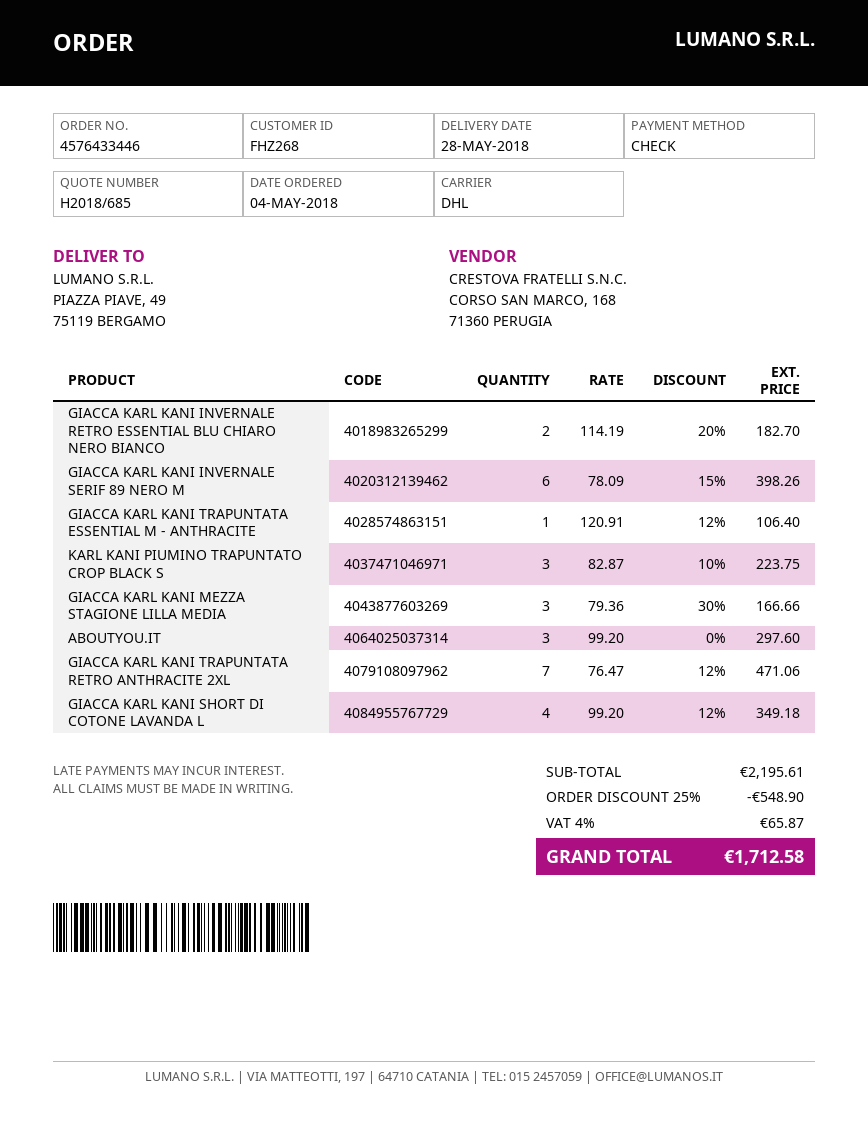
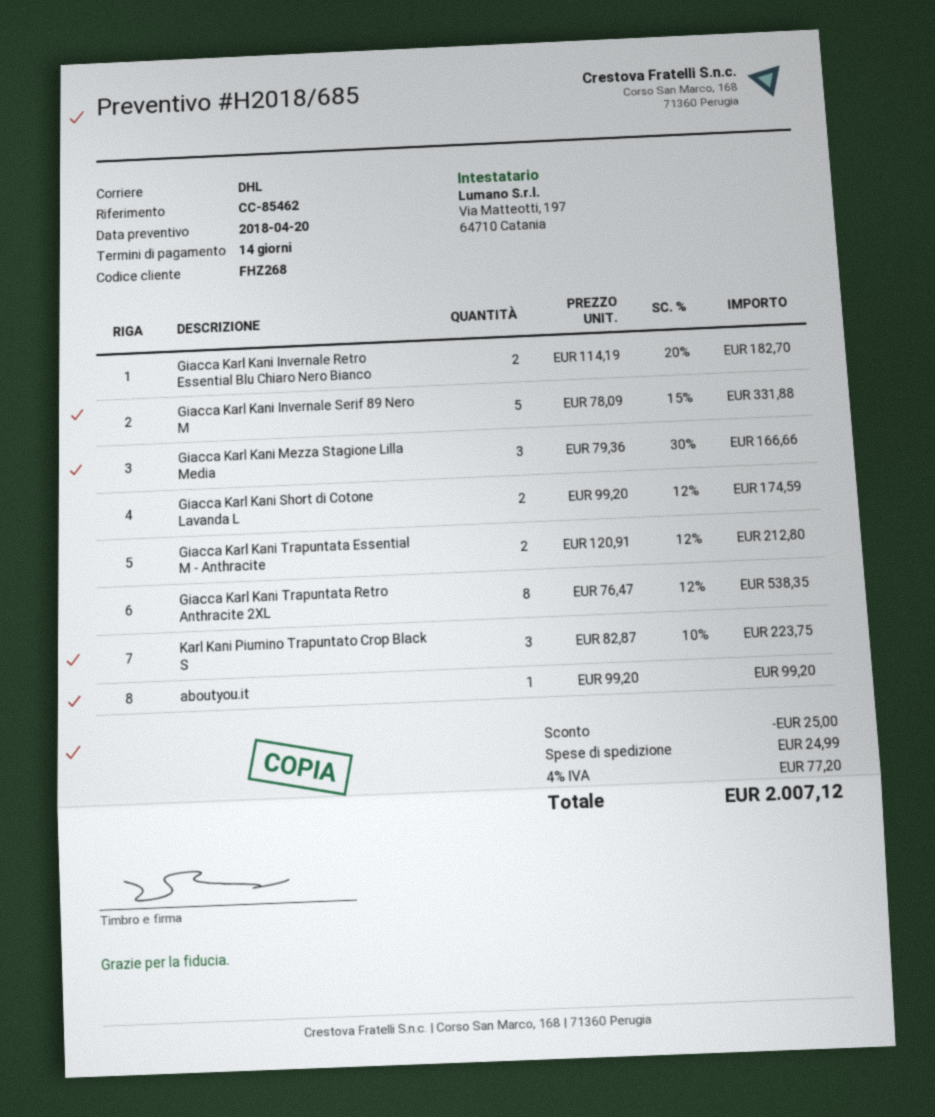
GIACCA KARL KANI INVERNALE SERIF 89 NERO M: 6 x 78.09 - 15% = 398.26 -> 5 x 78.09 - 15% = 331.88
GIACCA KARL KANI TRAPUNTATA ESSENTIAL M - ANTHRACITE: 1 x 120.91 - 12% = 106.40 -> 2 x 120.91 - 12% = 212.80
ABOUTYOU.IT: 3 x 99.20 = 297.60 -> 1 x 99.20 = 99.20
GIACCA KARL KANI TRAPUNTATA RETRO ANTHRACITE 2XL: 7 x 76.47 - 12% = 471.06 -> 8 x 76.47 - 12% = 538.35
GIACCA KARL KANI SHORT DI COTONE LAVANDA L: 4 x 99.20 - 12% = 349.18 -> 2 x 99.20 - 12% = 174.59
discount: 548.90 -> 25.00
shipping: none -> 24.99
tax: 4% = 65.87 -> 4% = 77.20
total: 1712.58 -> 2007.12

